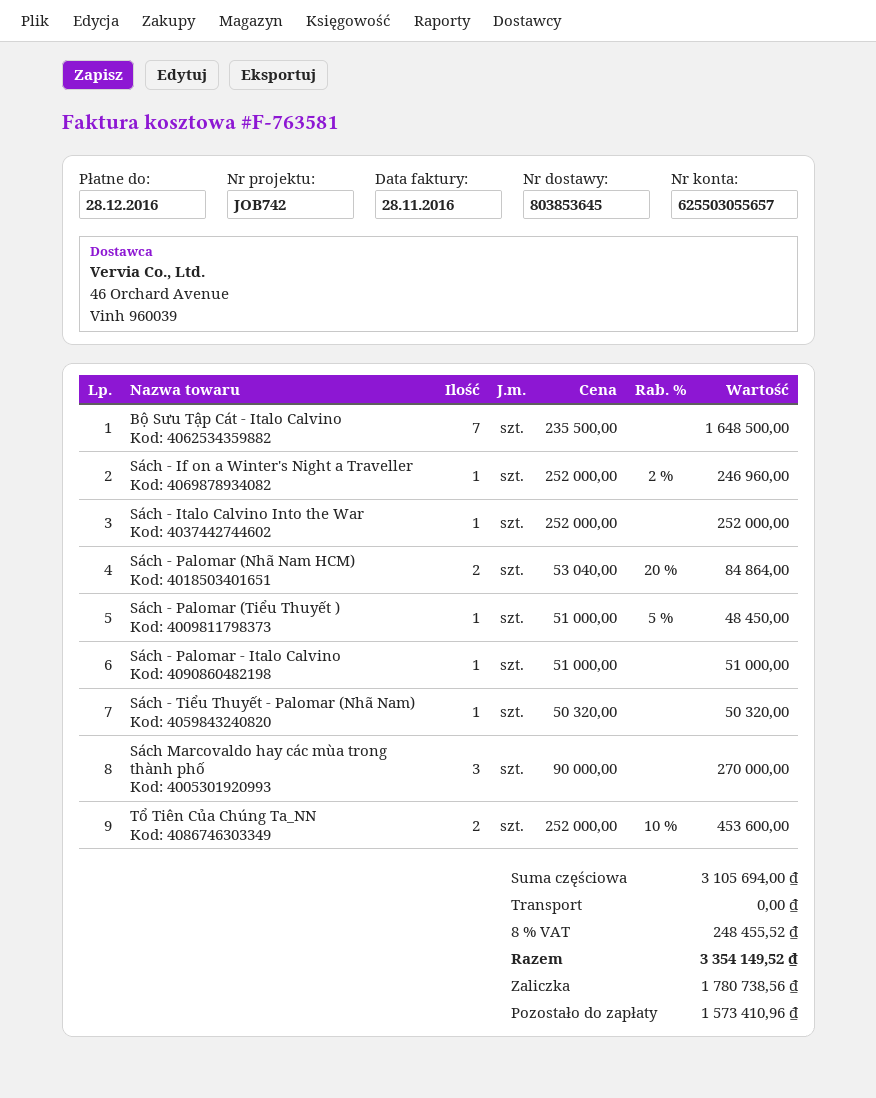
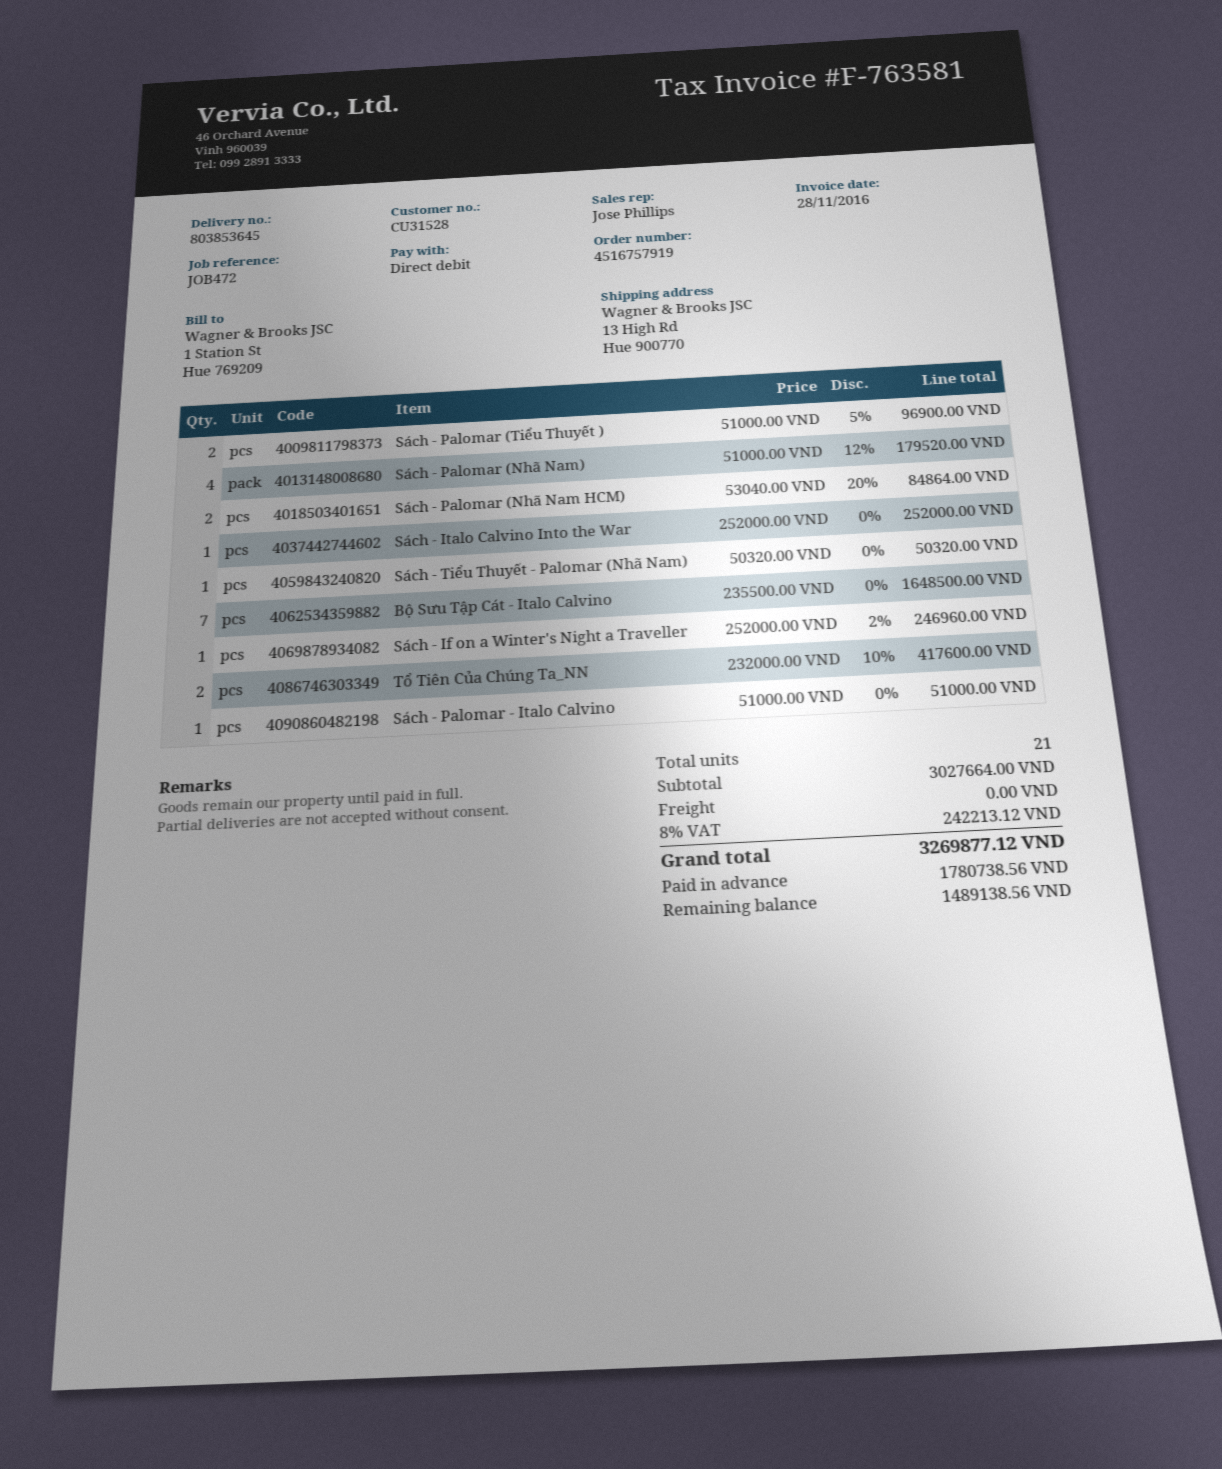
reference: JOB742 -> JOB472
Sách - Palomar (Tiểu Thuyết ): 1 x 51000.00 - 5% = 48450.00 -> 2 x 51000.00 - 5% = 96900.00
Sách Marcovaldo hay các mùa trong thành phố: 3 x 90000.00 = 270000.00 -> none
Tổ Tiên Của Chúng Ta_NN: 2 x 252000.00 - 10% = 453600.00 -> 2 x 232000.00 - 10% = 417600.00
Sách - Palomar (Nhã Nam): none -> 4 x 51000.00 - 12% = 179520.00
subtotal: 3105694.00 -> 3027664.00
tax: 8% = 248455.52 -> 8% = 242213.12
total: 3354149.52 -> 3269877.12
balance: 1573410.96 -> 1489138.56

